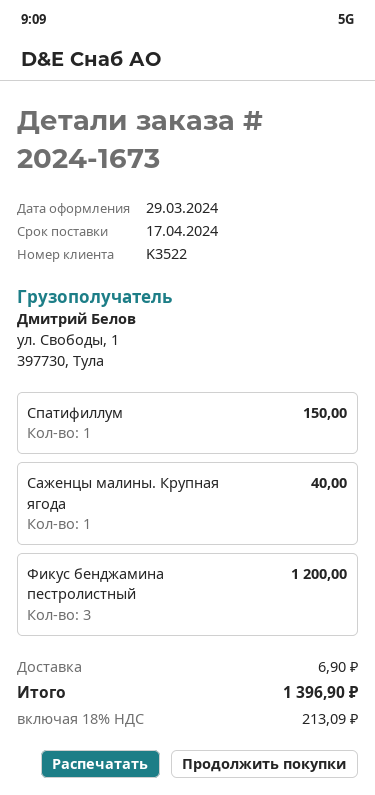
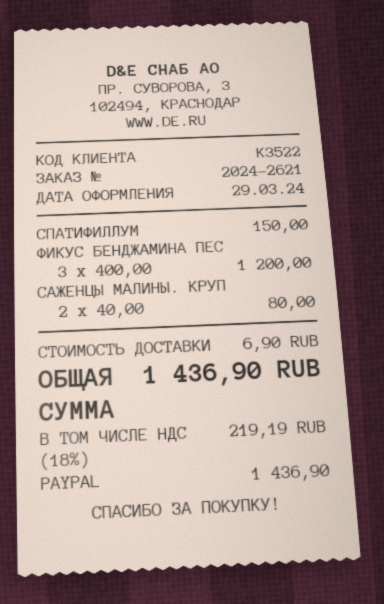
order number: 2024-1673 -> 2024-2621
Саженцы малины. Крупная ягода: 1 for 40.00 -> 2 for 80.00
tax: 18% = 213.09 -> 18% = 219.19
total: 1396.90 -> 1436.90

